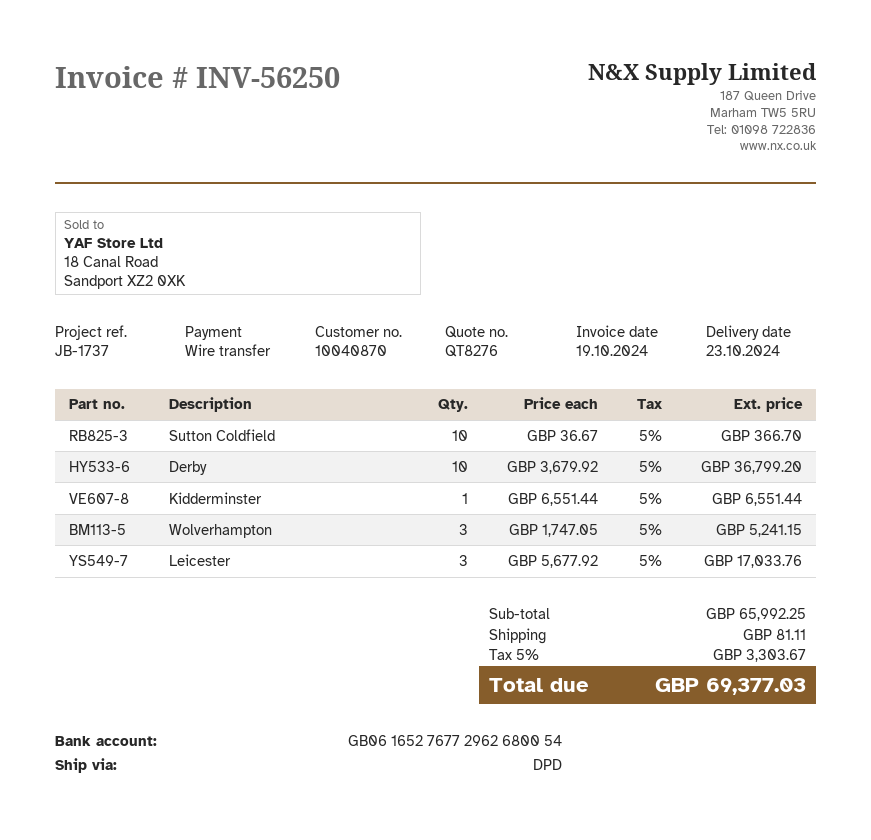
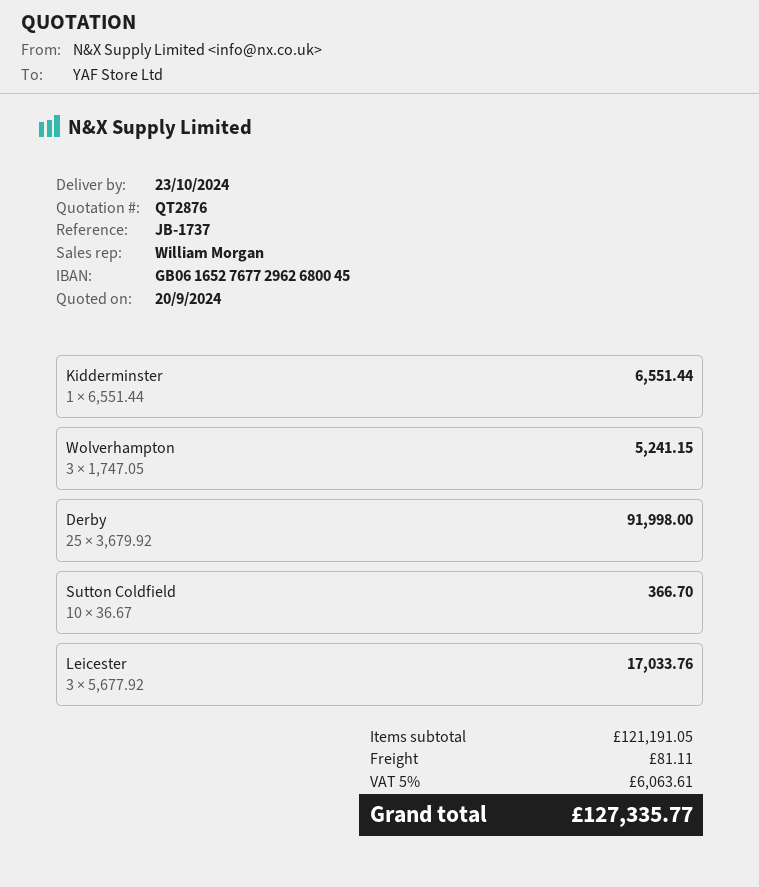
quote number: QT8276 -> QT2876
bank account: GB06165276772962680054 -> GB06165276772962680045
Derby: 10 x 3679.92 = 36799.20 -> 25 x 3679.92 = 91998.00
subtotal: 65992.25 -> 121191.05
tax: 5% = 3303.67 -> 5% = 6063.61
total: 69377.03 -> 127335.77

